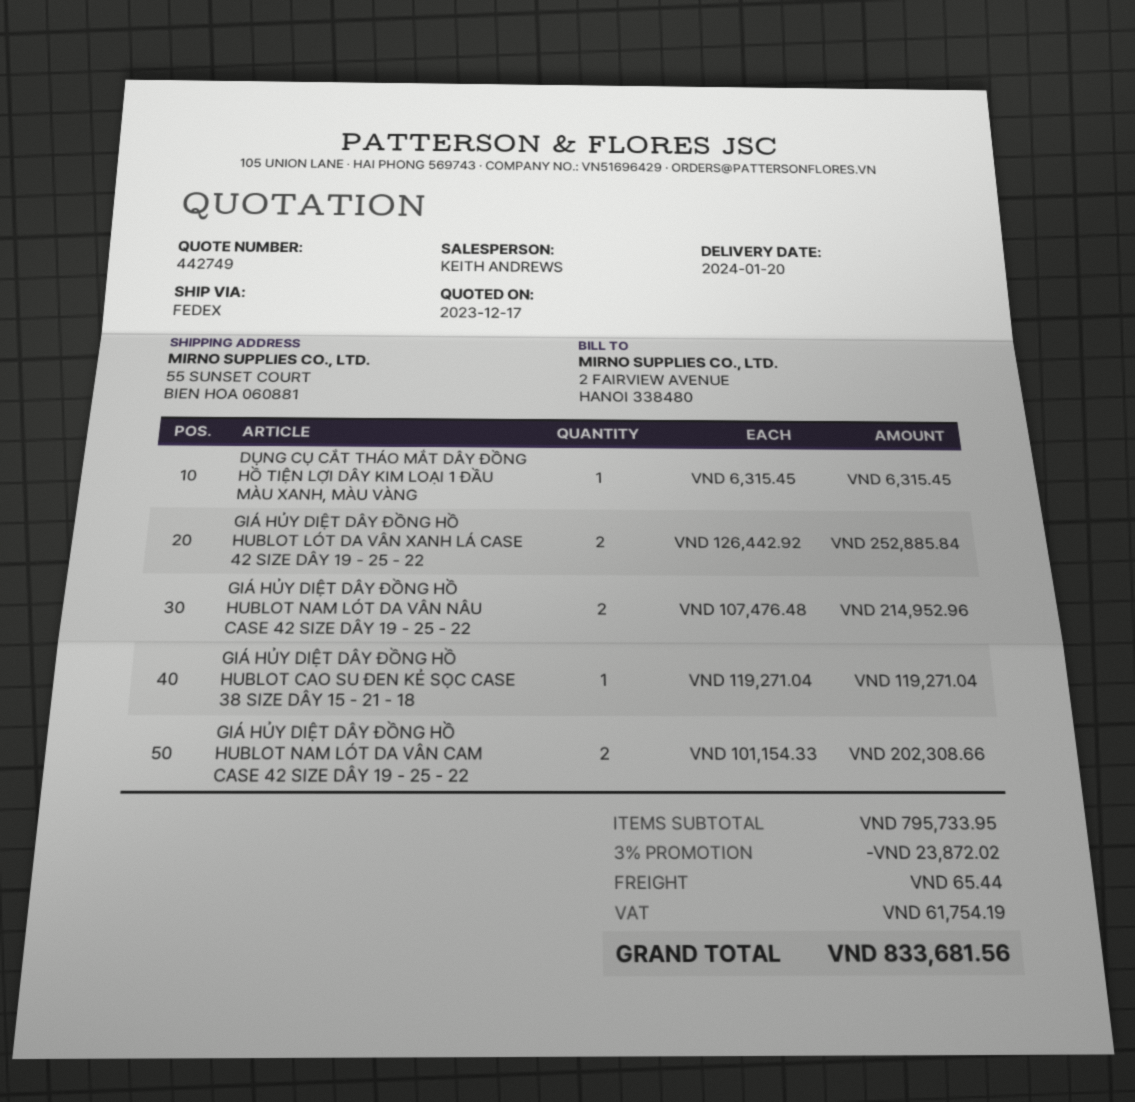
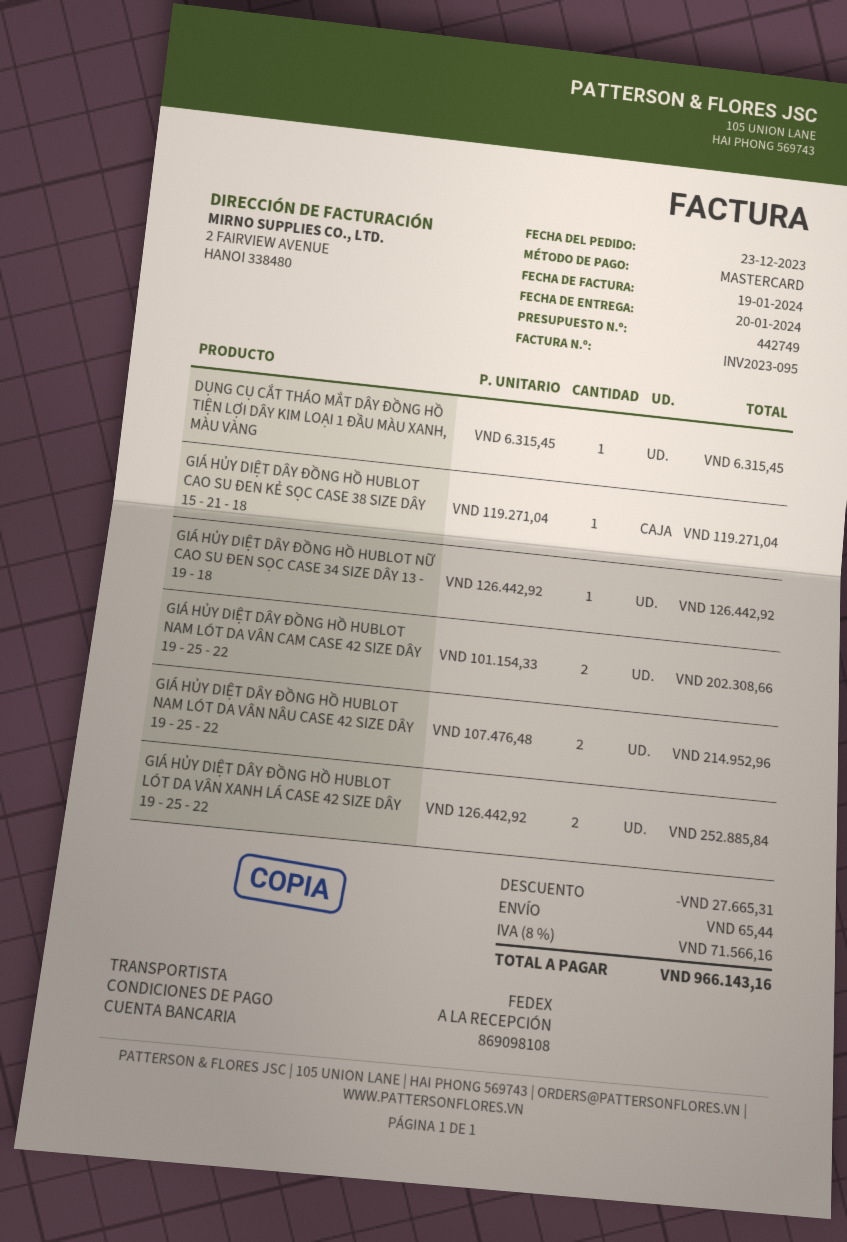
GIÁ HỦY DIỆT DÂY ĐỒNG HỒ HUBLOT NỮ CAO SU ĐEN SỌC CASE 34 SIZE DÂY 13 - 19 - 18: none -> 1 x 126442.92 = 126442.92
discount: 23872.02 -> 27665.31
tax: 61754.19 -> 71566.16
total: 833681.56 -> 966143.16

